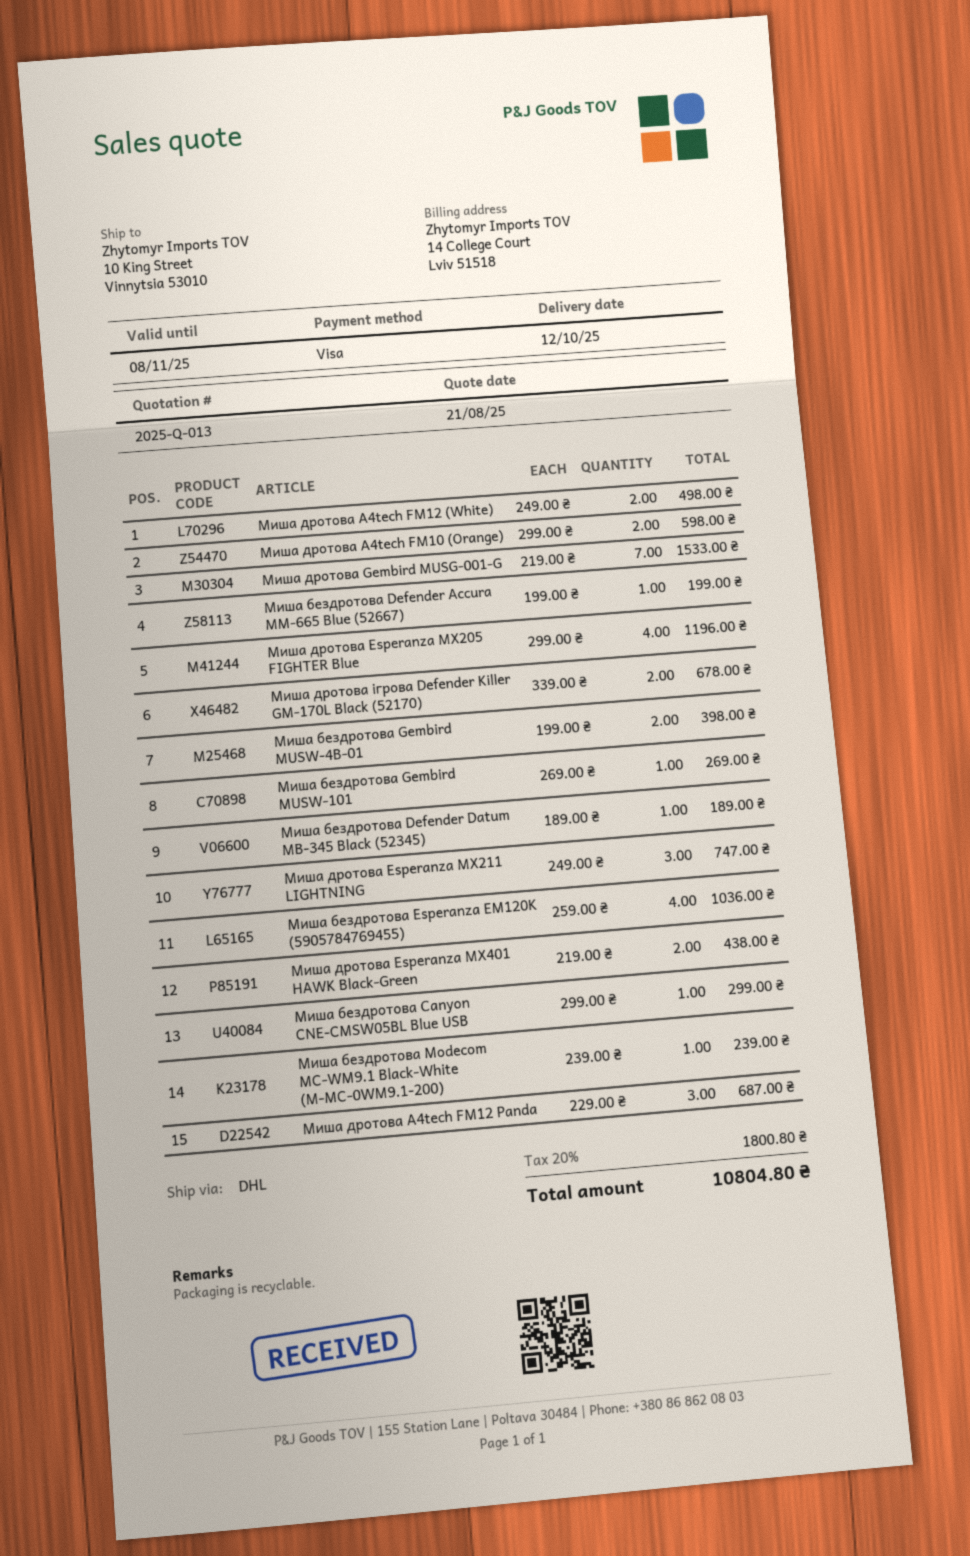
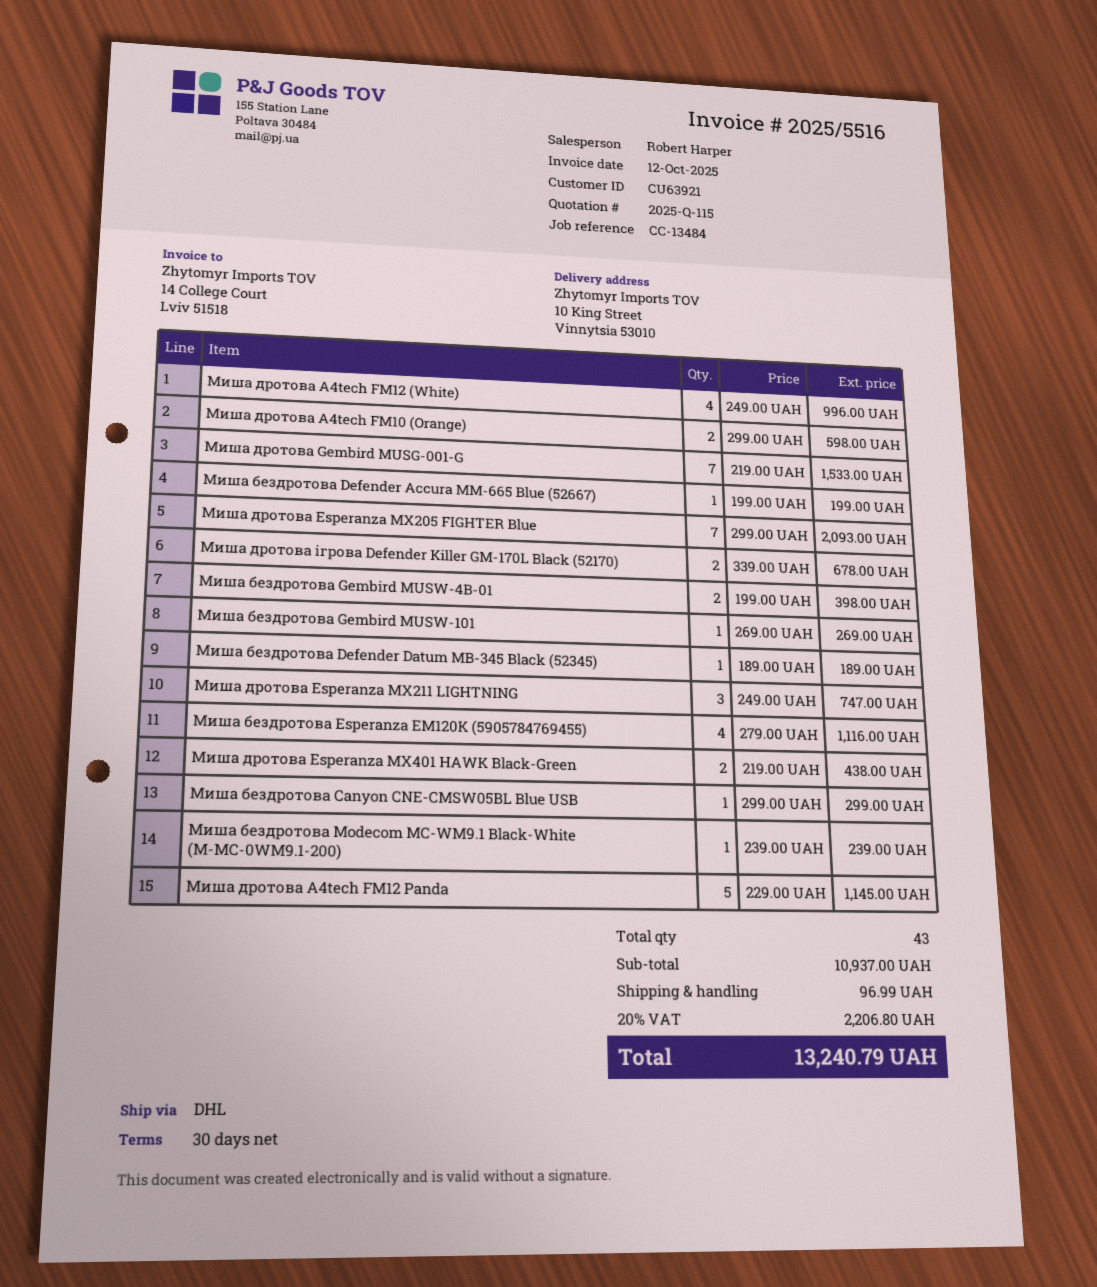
quote number: 2025-Q-013 -> 2025-Q-115
Миша дротова A4tech FM12 (White): 2 x 249.00 = 498.00 -> 4 x 249.00 = 996.00
Миша дротова Esperanza MX205 FIGHTER Blue: 4 x 299.00 = 1196.00 -> 7 x 299.00 = 2093.00
Миша бездротова Esperanza EM120K (5905784769455): 4 x 259.00 = 1036.00 -> 4 x 279.00 = 1116.00
Миша дротова A4tech FM12 Panda: 3 x 229.00 = 687.00 -> 5 x 229.00 = 1145.00
shipping: none -> 96.99
tax: 20% = 1800.80 -> 20% = 2206.80
total: 10804.80 -> 13240.79

